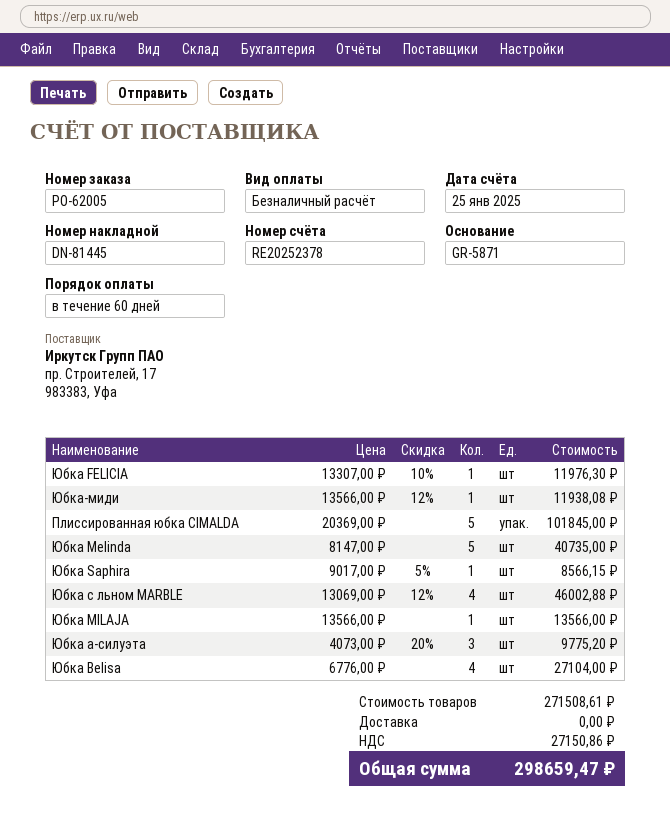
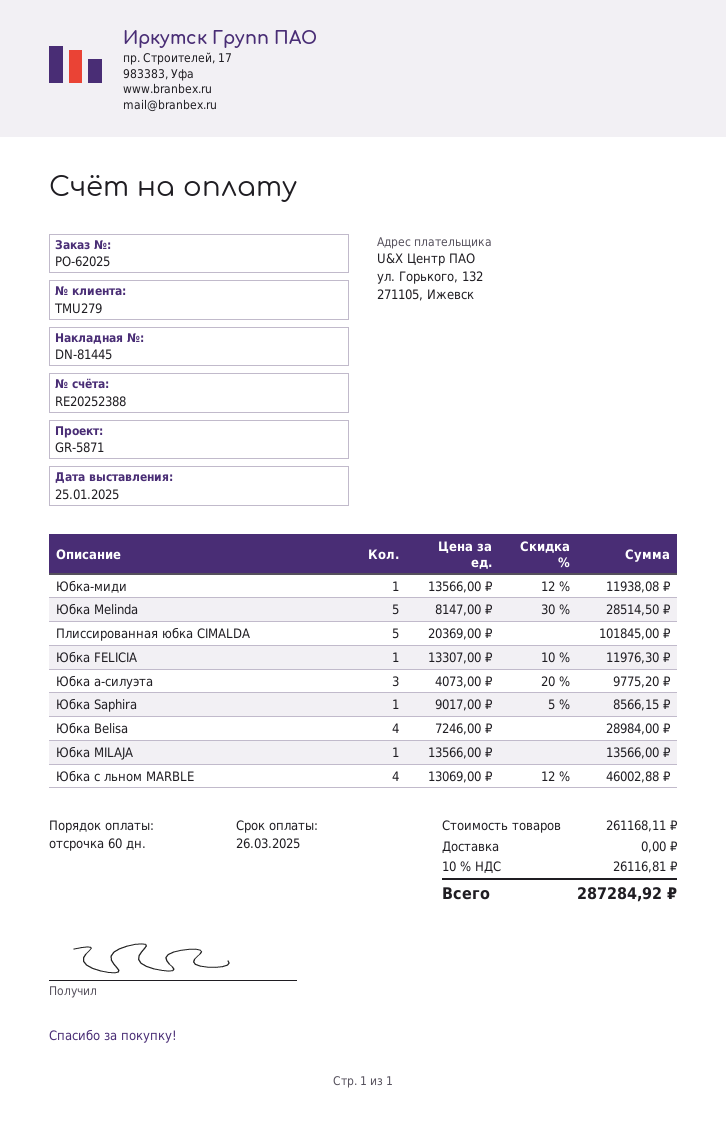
order number: PO-62005 -> PO-62025
invoice number: RE20252378 -> RE20252388
Юбка Melinda: 5 x 8147.00 = 40735.00 -> 5 x 8147.00 - 30% = 28514.50
Юбка Belisa: 4 x 6776.00 = 27104.00 -> 4 x 7246.00 = 28984.00
subtotal: 271508.61 -> 261168.11
tax: 27150.86 -> 26116.81
total: 298659.47 -> 287284.92

